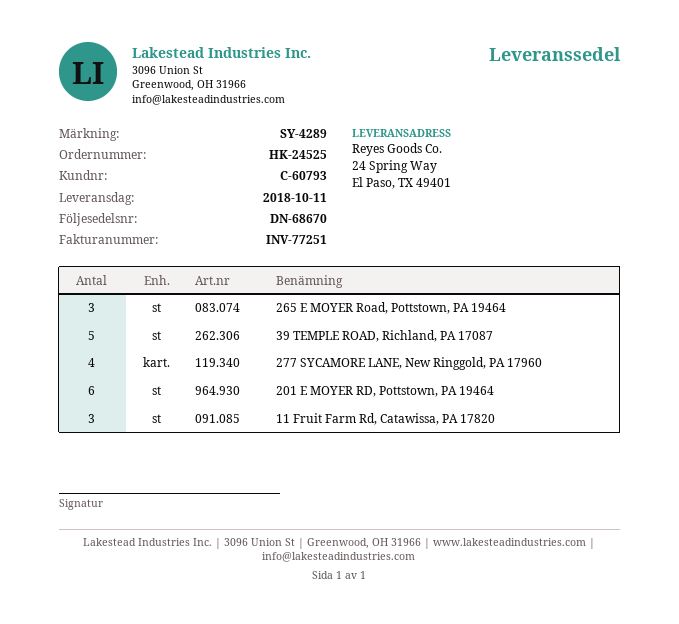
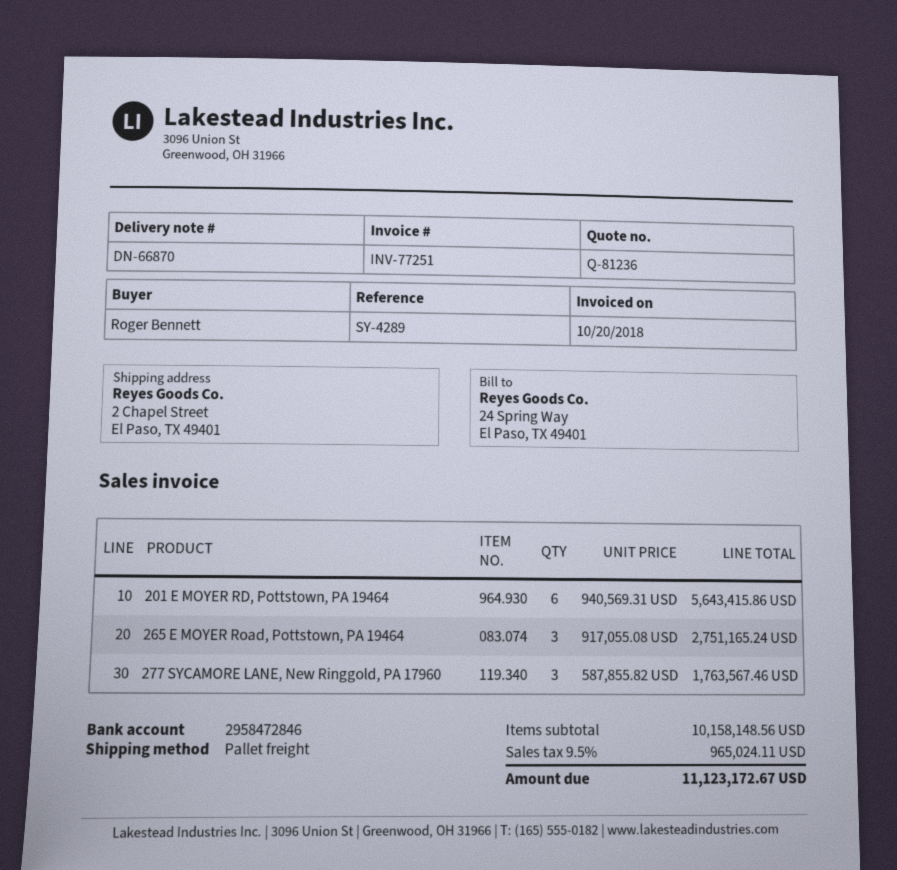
delivery note number: DN-68670 -> DN-66870
ship to: 24 Spring Way, El Paso, TX 49401 -> 2 Chapel Street, El Paso, TX 49401
39 TEMPLE ROAD, Richland, PA 17087: 5 -> none
277 SYCAMORE LANE, New Ringgold, PA 17960: 4 -> 3
11 Fruit Farm Rd, Catawissa, PA 17820: 3 -> none

